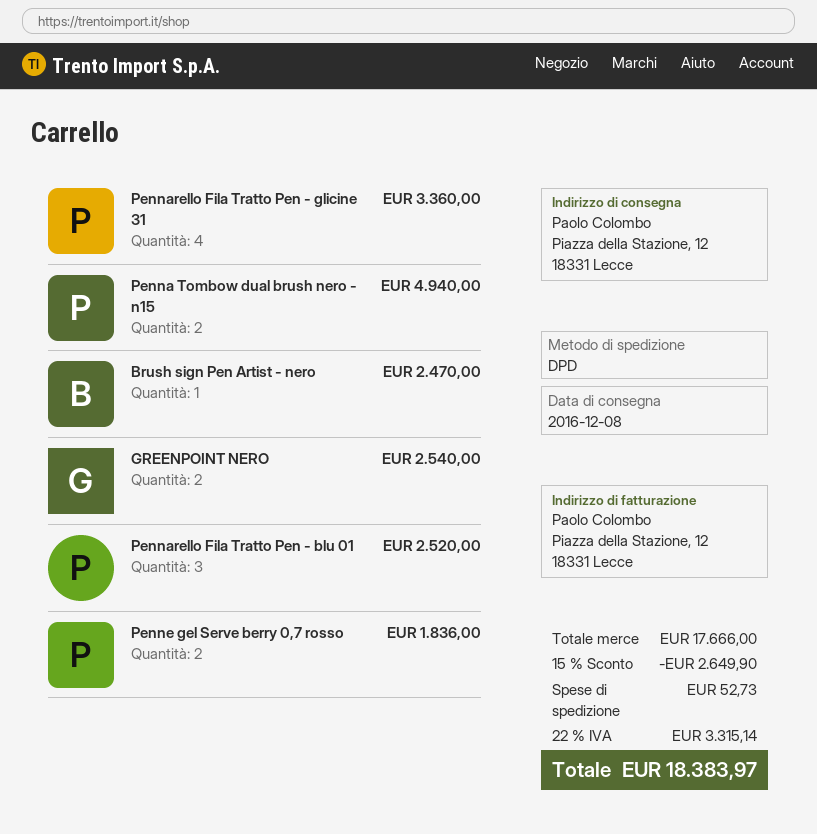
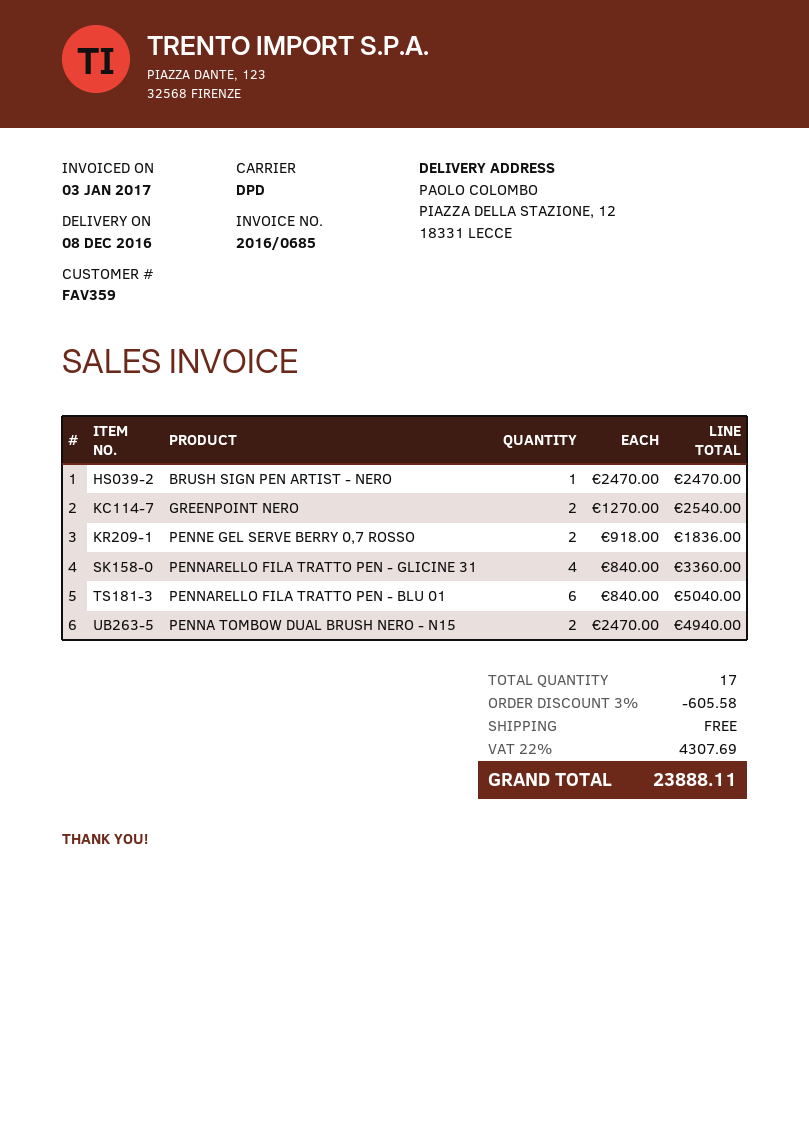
Pennarello Fila Tratto Pen - blu 01: 3 for 2520.00 -> 6 for 5040.00
discount: 15% = 2649.90 -> 3% = 605.58
shipping: 52.73 -> 0.00
tax: 22% = 3315.14 -> 22% = 4307.69
total: 18383.97 -> 23888.11

